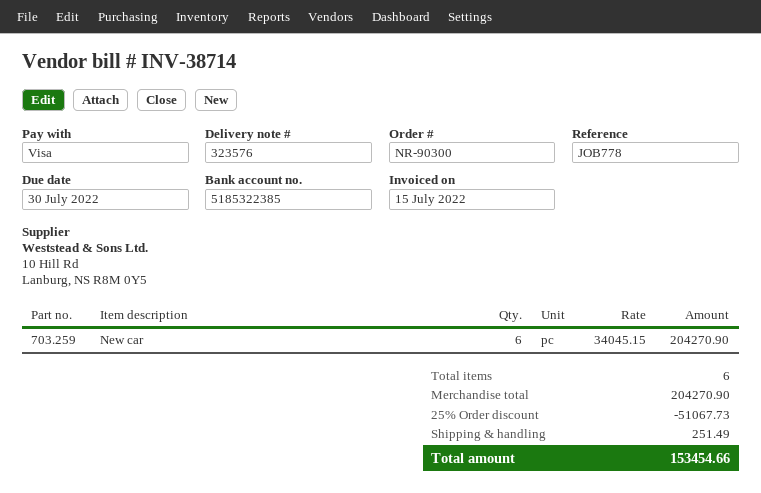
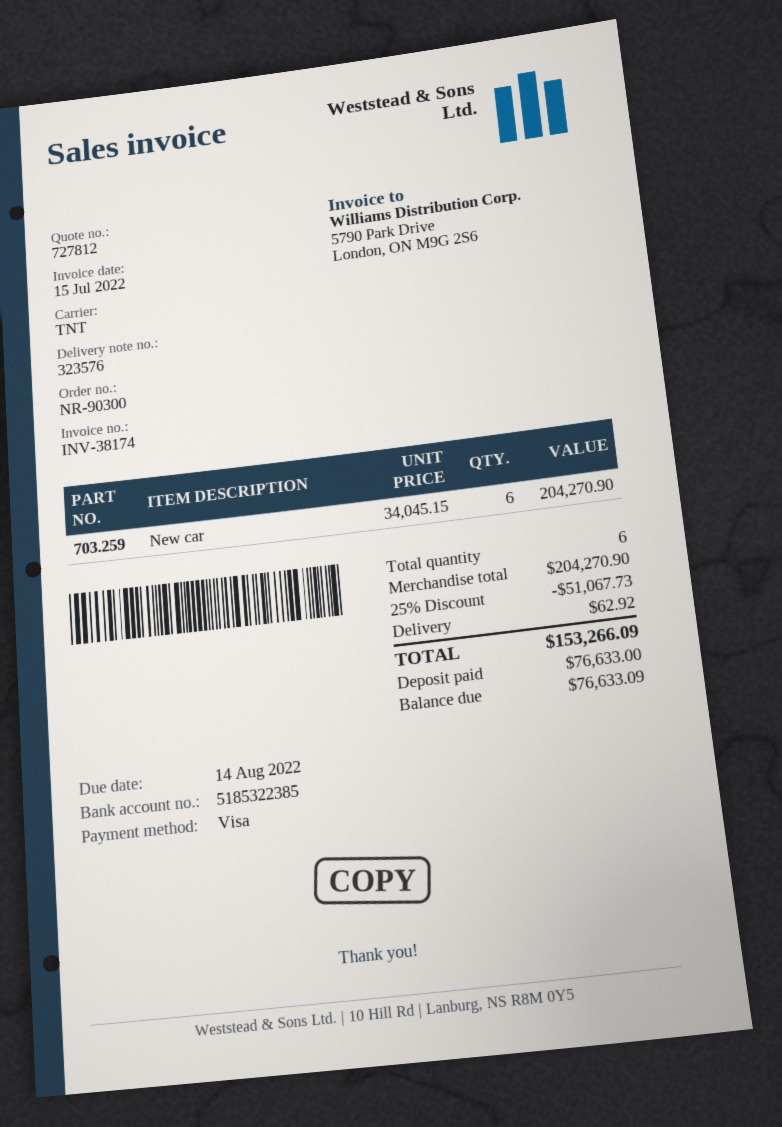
invoice number: INV-38714 -> INV-38174
due date: 2022-07-30 -> 2022-08-14
shipping: 251.49 -> 62.92
total: 153454.66 -> 153266.09

